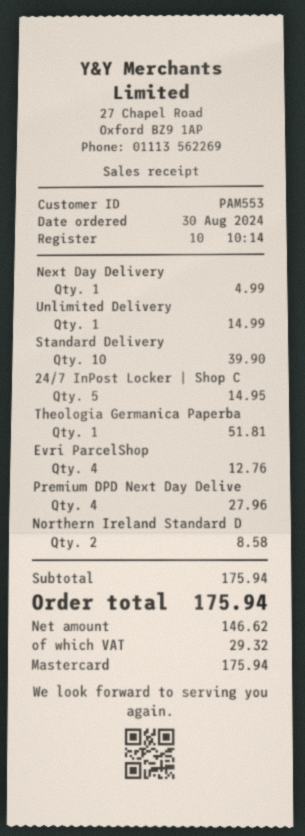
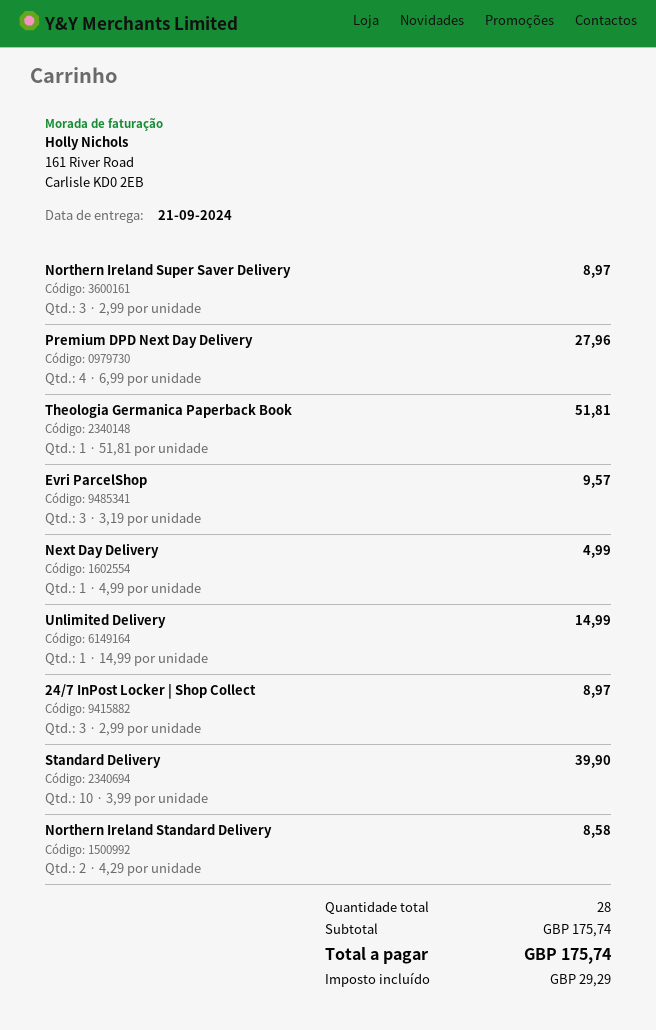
24/7 InPost Locker | Shop C: 5 for 14.95 -> 3 for 8.97
Evri ParcelShop: 4 for 12.76 -> 3 for 9.57
Northern Ireland Super Saver Delivery: none -> 3 for 8.97
subtotal: 175.94 -> 175.74
tax: 29.32 -> 29.29
total: 175.94 -> 175.74

